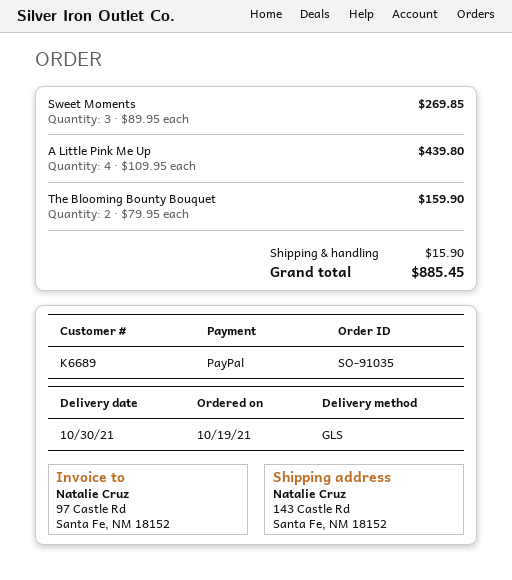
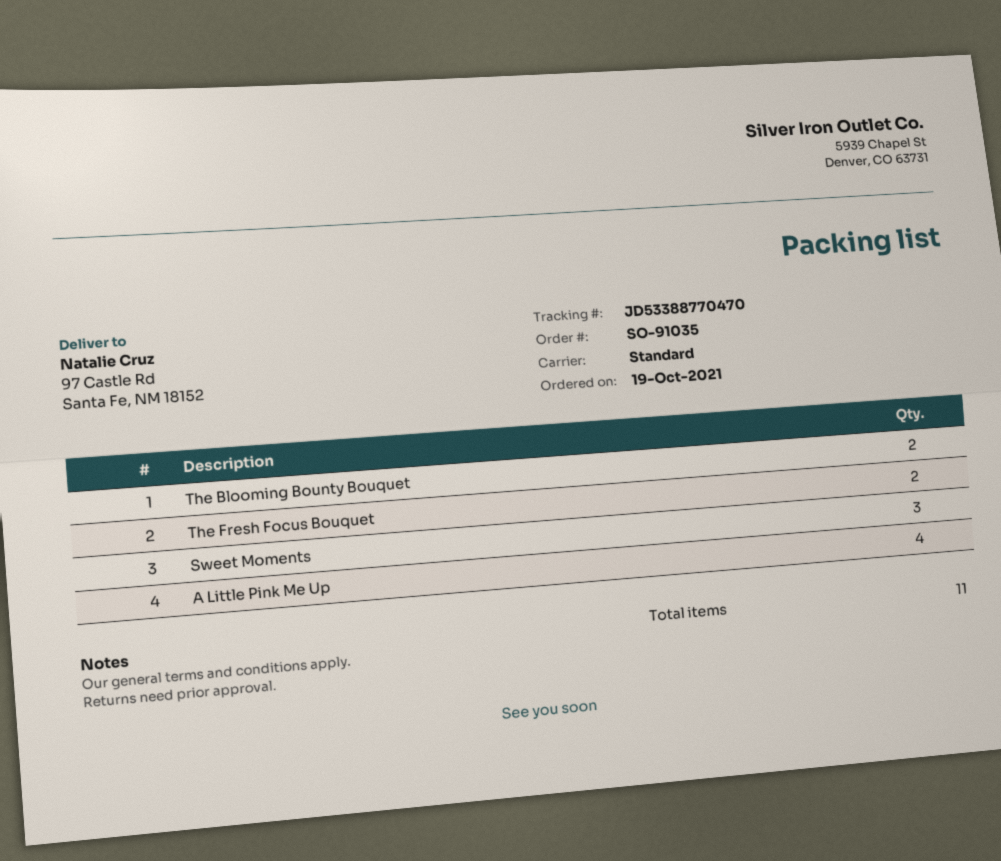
shipping method: GLS -> standard
ship to: 143 Castle Rd, Santa Fe, NM 18152 -> 97 Castle Rd, Santa Fe, NM 18152
The Fresh Focus Bouquet: none -> 2

